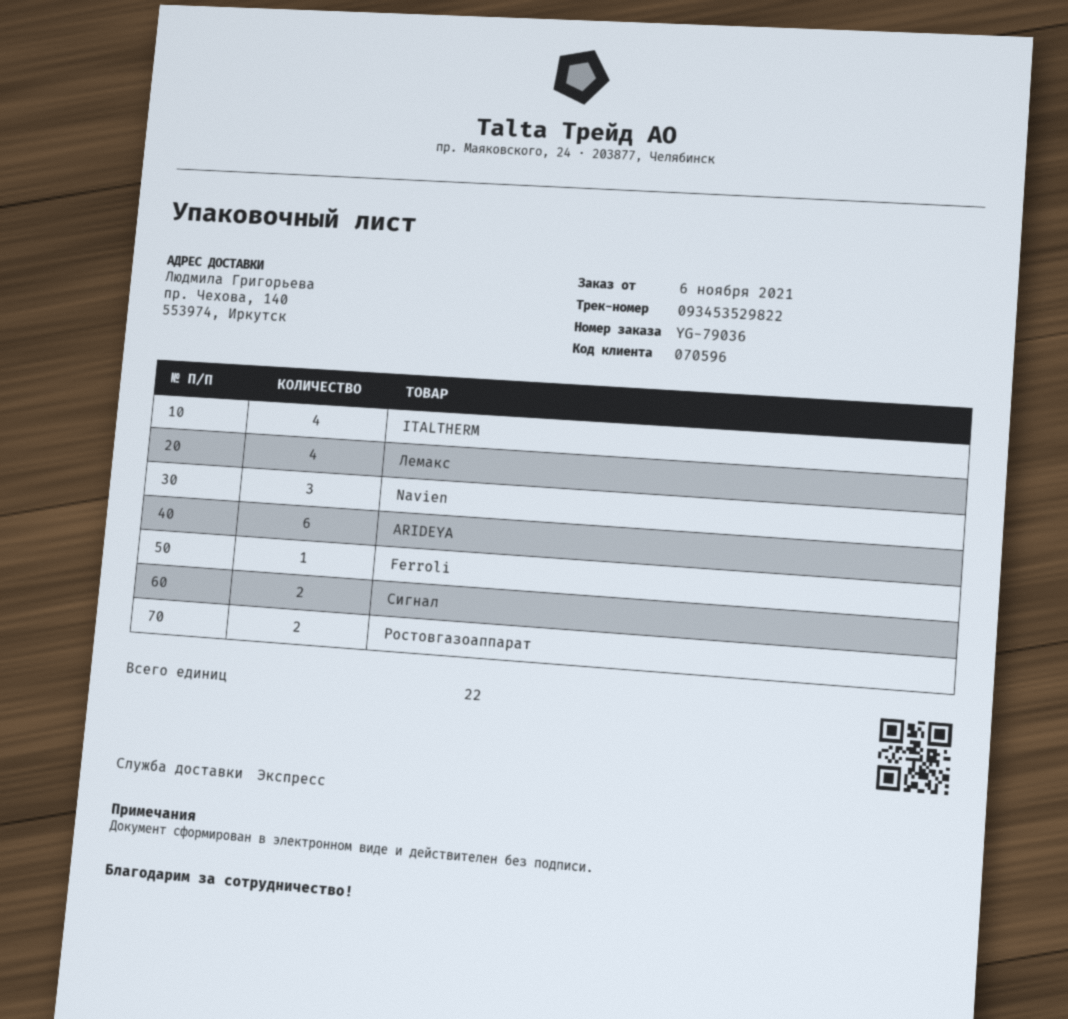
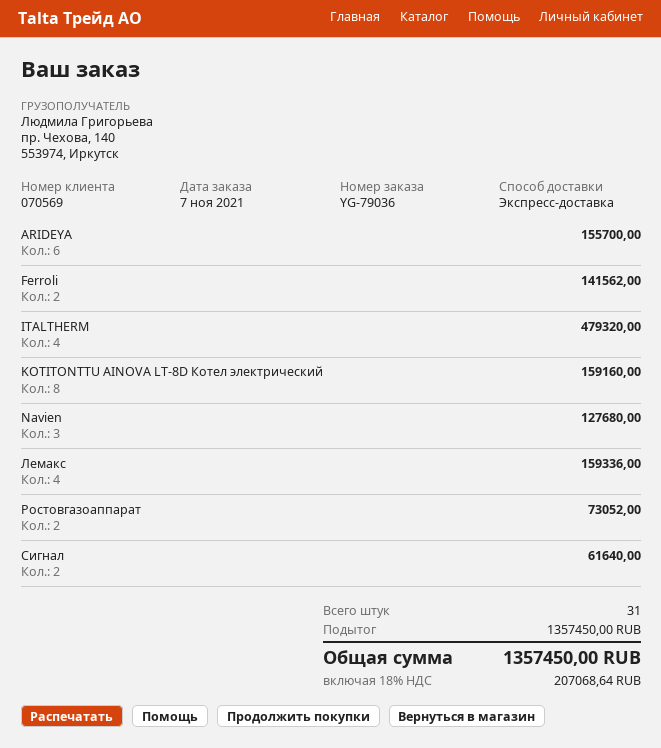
order date: 2021-11-06 -> 2021-11-07
customer number: 070596 -> 070569
Ferroli: 1 -> 2
KOTITONTTU AINOVA LT-8D Котел электрический: none -> 8
total quantity: 22 -> 31

